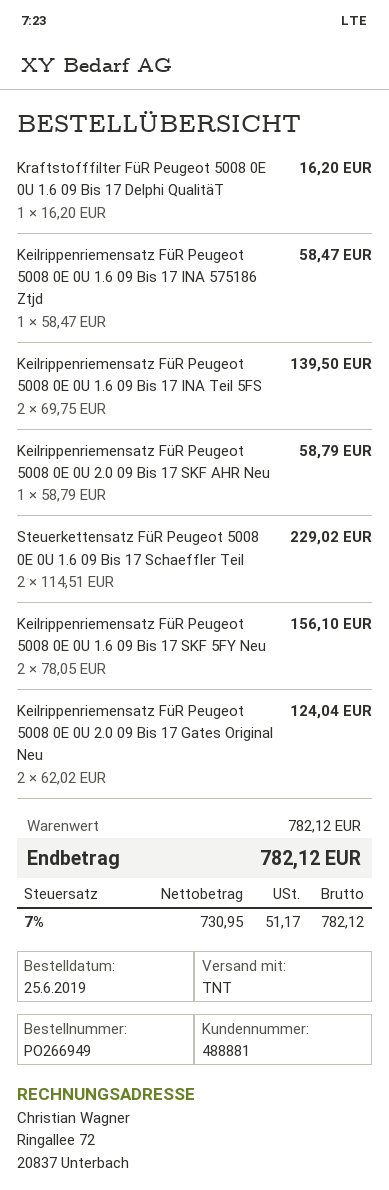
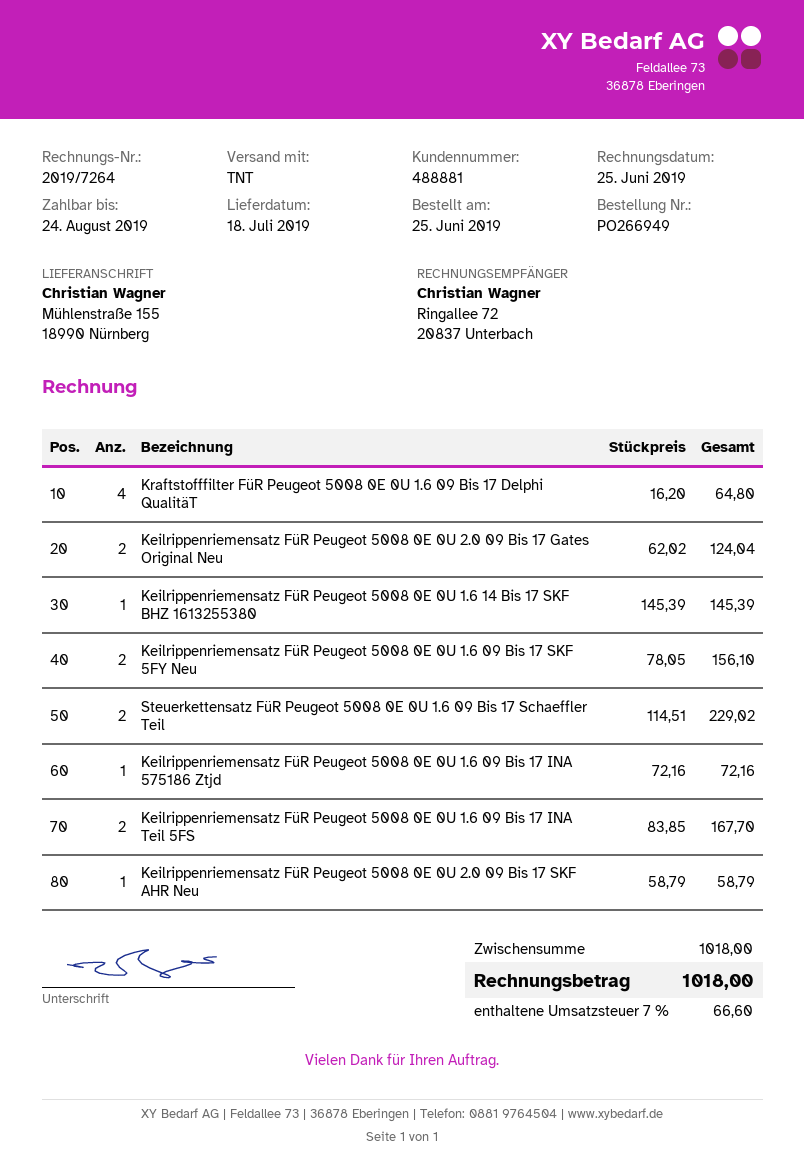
Kraftstofffilter FüR Peugeot 5008 0E 0U 1.6 09 Bis 17 Delphi QualitäT: 1 x 16.20 = 16.20 -> 4 x 16.20 = 64.80
Keilrippenriemensatz FüR Peugeot 5008 0E 0U 1.6 09 Bis 17 INA 575186 Ztjd: 1 x 58.47 = 58.47 -> 1 x 72.16 = 72.16
Keilrippenriemensatz FüR Peugeot 5008 0E 0U 1.6 09 Bis 17 INA Teil 5FS: 2 x 69.75 = 139.50 -> 2 x 83.85 = 167.70
Keilrippenriemensatz FüR Peugeot 5008 0E 0U 1.6 14 Bis 17 SKF BHZ 1613255380: none -> 1 x 145.39 = 145.39
subtotal: 782.12 -> 1018.00
tax: 7% = 51.17 -> 7% = 66.60
total: 782.12 -> 1018.00

